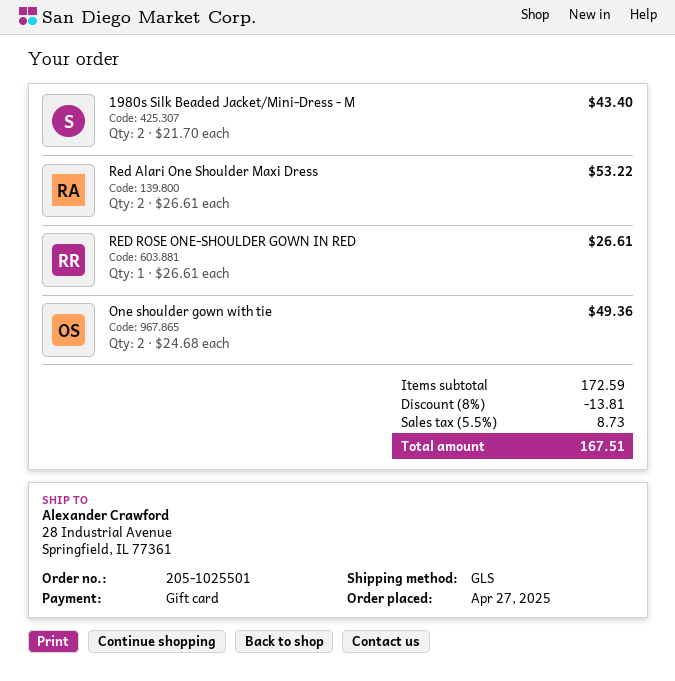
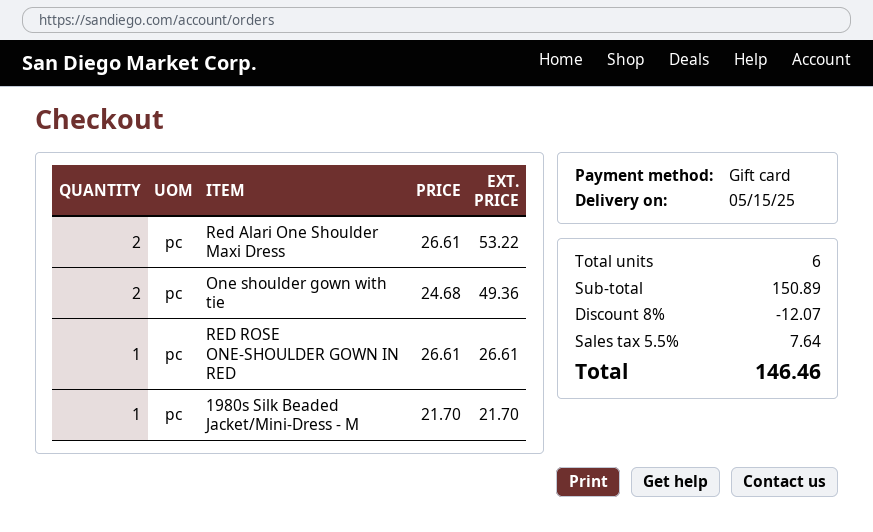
1980s Silk Beaded Jacket/Mini-Dress - M: 2 x 21.70 = 43.40 -> 1 x 21.70 = 21.70
subtotal: 172.59 -> 150.89
discount: 8% = 13.81 -> 8% = 12.07
tax: 5.5% = 8.73 -> 5.5% = 7.64
total: 167.51 -> 146.46

